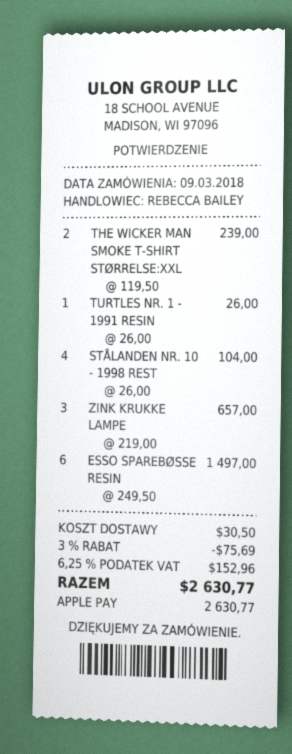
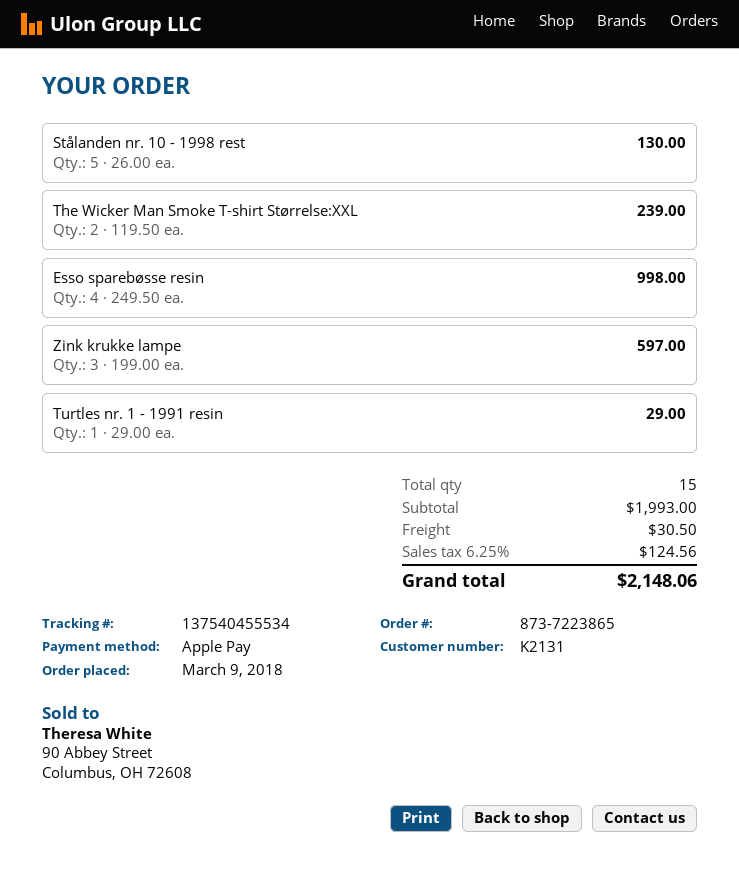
TURTLES NR. 1 - 1991 RESIN: 1 x 26.00 = 26.00 -> 1 x 29.00 = 29.00
STÅLANDEN NR. 10 - 1998 REST: 4 x 26.00 = 104.00 -> 5 x 26.00 = 130.00
ZINK KRUKKE LAMPE: 3 x 219.00 = 657.00 -> 3 x 199.00 = 597.00
ESSO SPAREBØSSE RESIN: 6 x 249.50 = 1497.00 -> 4 x 249.50 = 998.00
discount: 3% = 75.69 -> none
tax: 6.25% = 152.96 -> 6.25% = 124.56
total: 2630.77 -> 2148.06

